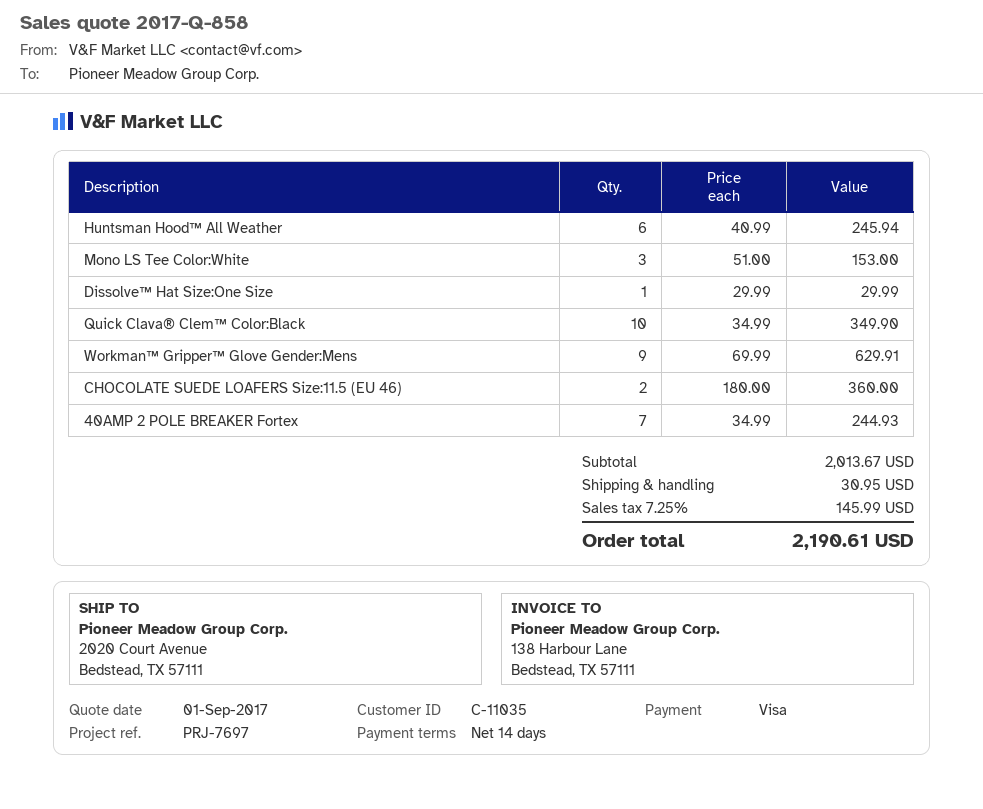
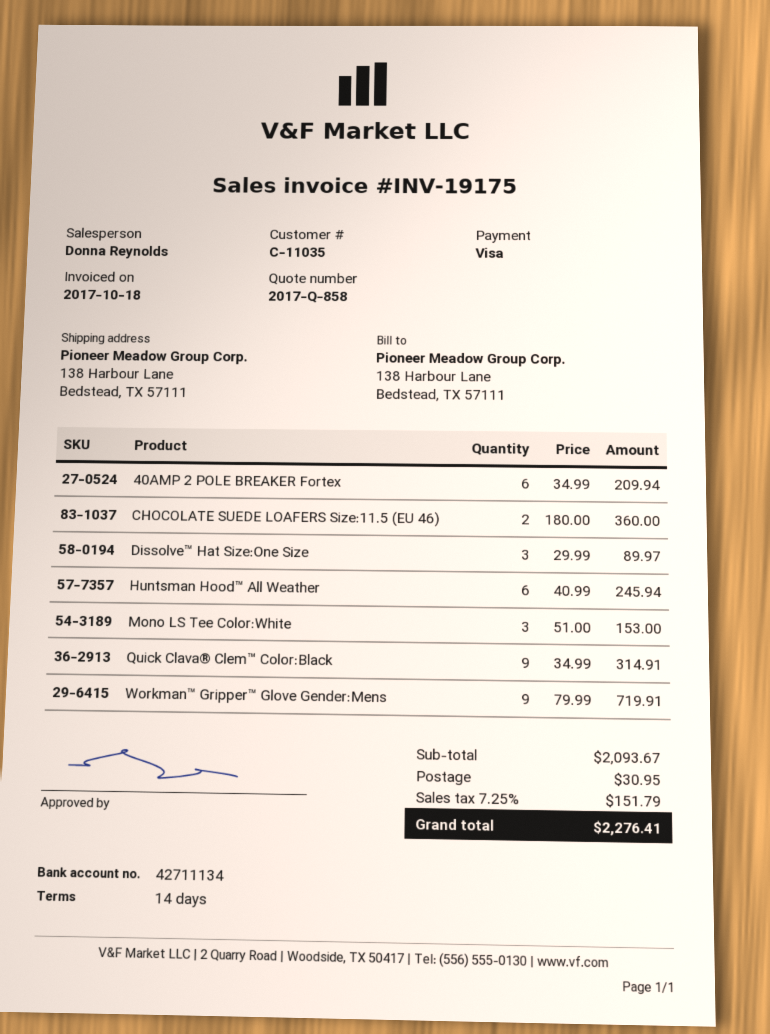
ship to: 2020 Court Avenue, Bedstead, TX 57111 -> 138 Harbour Lane, Bedstead, TX 57111
Dissolve™ Hat Size:One Size: 1 x 29.99 = 29.99 -> 3 x 29.99 = 89.97
Quick Clava® Clem™ Color:Black: 10 x 34.99 = 349.90 -> 9 x 34.99 = 314.91
Workman™ Gripper™ Glove Gender:Mens: 9 x 69.99 = 629.91 -> 9 x 79.99 = 719.91
40AMP 2 POLE BREAKER Fortex: 7 x 34.99 = 244.93 -> 6 x 34.99 = 209.94
subtotal: 2013.67 -> 2093.67
tax: 7.25% = 145.99 -> 7.25% = 151.79
total: 2190.61 -> 2276.41

